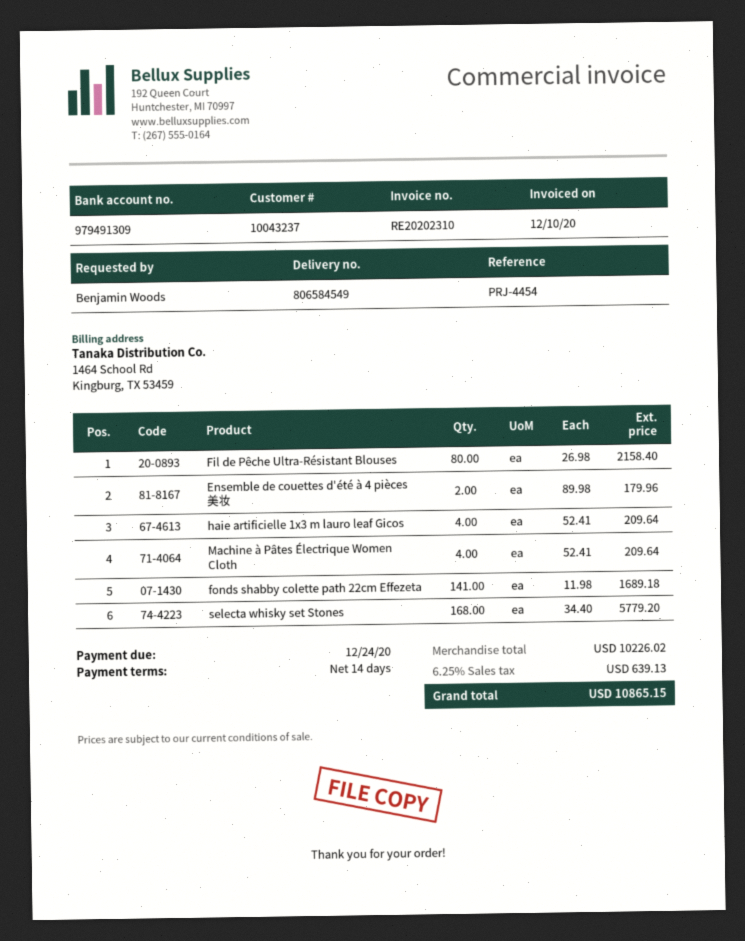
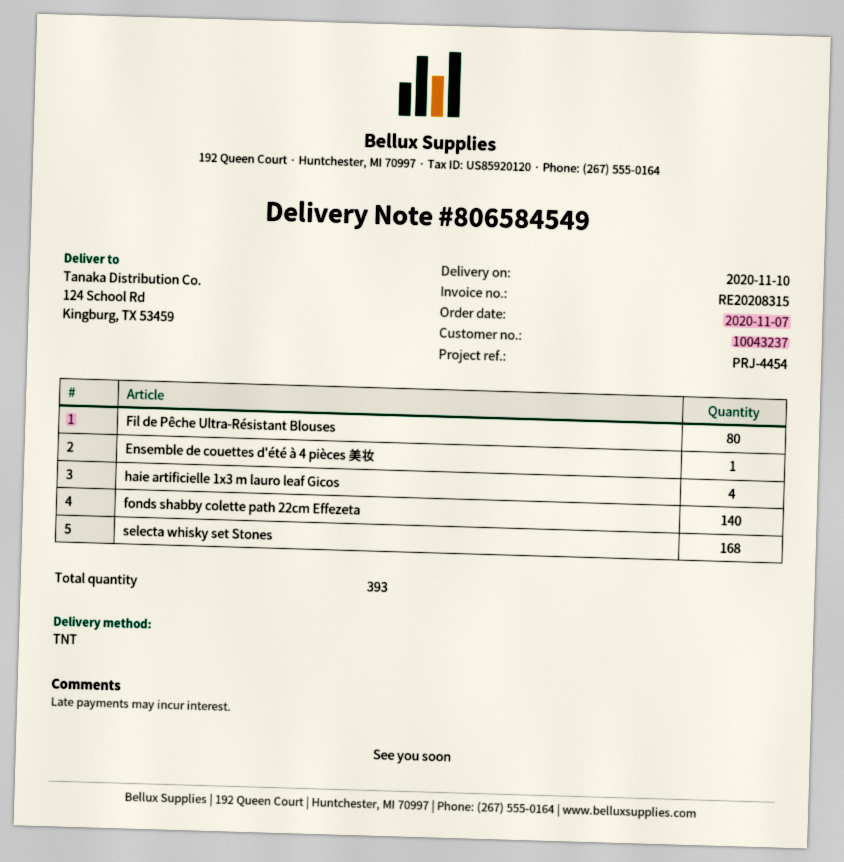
invoice number: RE20202310 -> RE20208315
Ensemble de couettes d'été à 4 pièces 美妆: 2 -> 1
Machine à Pâtes Électrique Women Cloth: 4 -> none
fonds shabby colette path 22cm Effezeta: 141 -> 140

